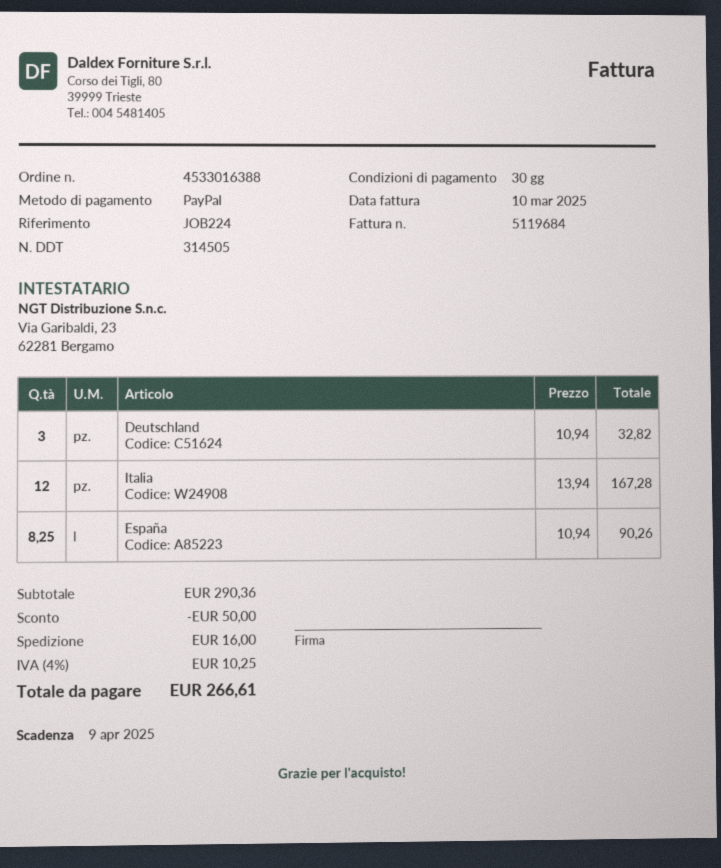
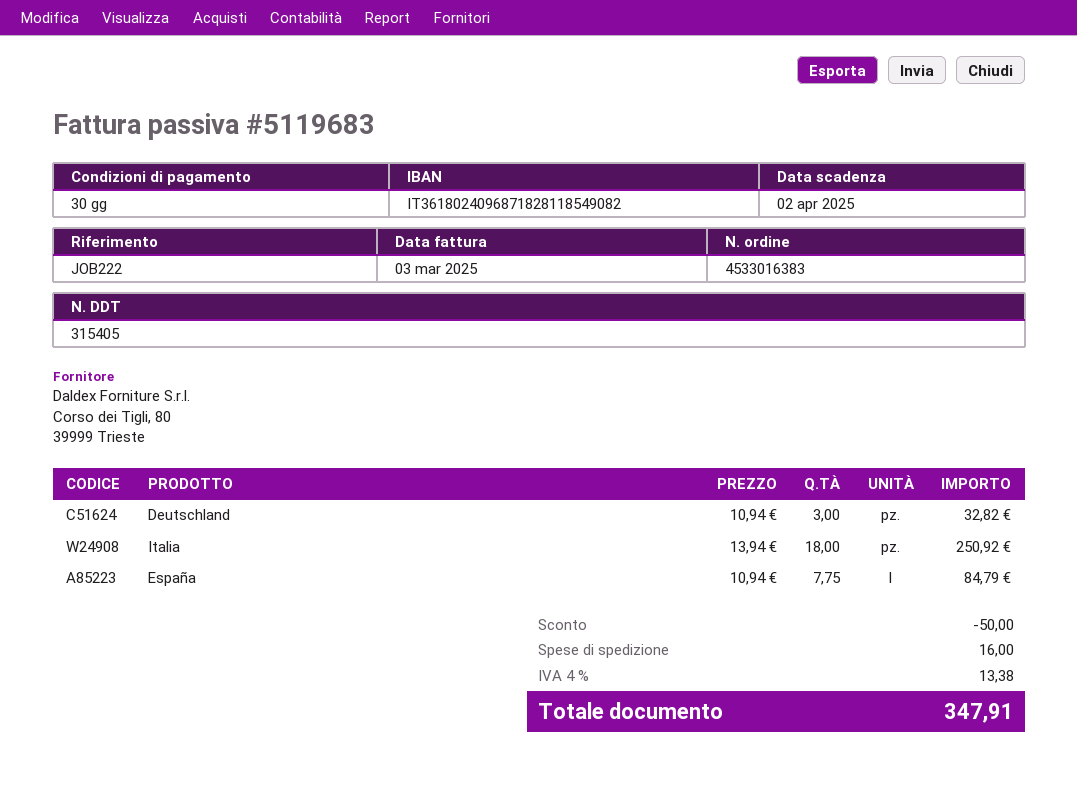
order number: 4533016388 -> 4533016383
delivery note number: 314505 -> 315405
invoice number: 5119684 -> 5119683
invoice date: 2025-03-10 -> 2025-03-03
due date: 2025-04-09 -> 2025-04-02
reference: JOB224 -> JOB222
Italia: 12 x 13.94 = 167.28 -> 18 x 13.94 = 250.92
España: 8.25 x 10.94 = 90.26 -> 7.75 x 10.94 = 84.79
tax: 4% = 10.25 -> 4% = 13.38
total: 266.61 -> 347.91

